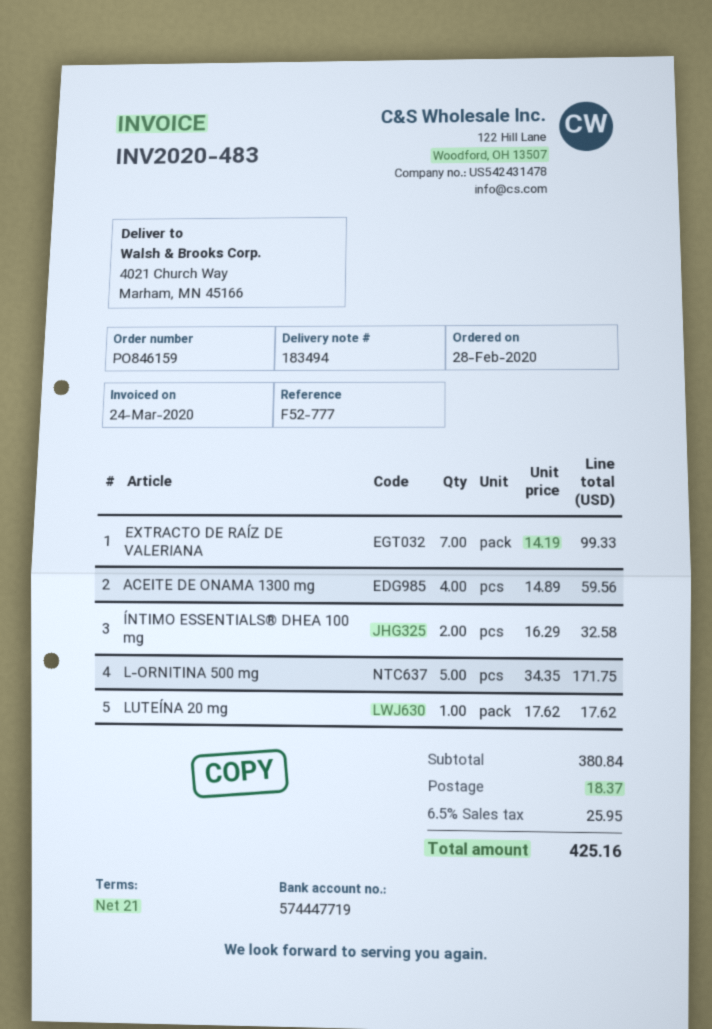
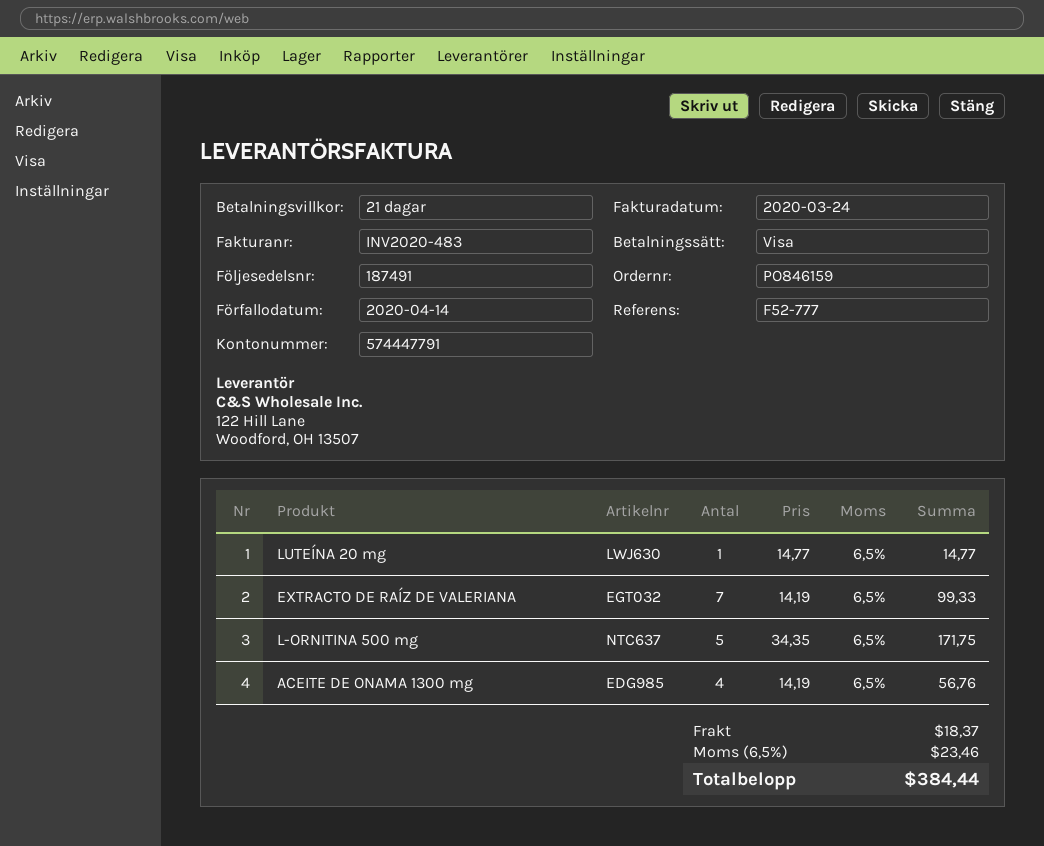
delivery note number: 183494 -> 187491
bank account: 574447719 -> 574447791
ACEITE DE ONAMA 1300 mg: 4 x 14.89 = 59.56 -> 4 x 14.19 = 56.76
ÍNTIMO ESSENTIALS® DHEA 100 mg: 2 x 16.29 = 32.58 -> none
LUTEÍNA 20 mg: 1 x 17.62 = 17.62 -> 1 x 14.77 = 14.77
tax: 6.5% = 25.95 -> 6.5% = 23.46
total: 425.16 -> 384.44

